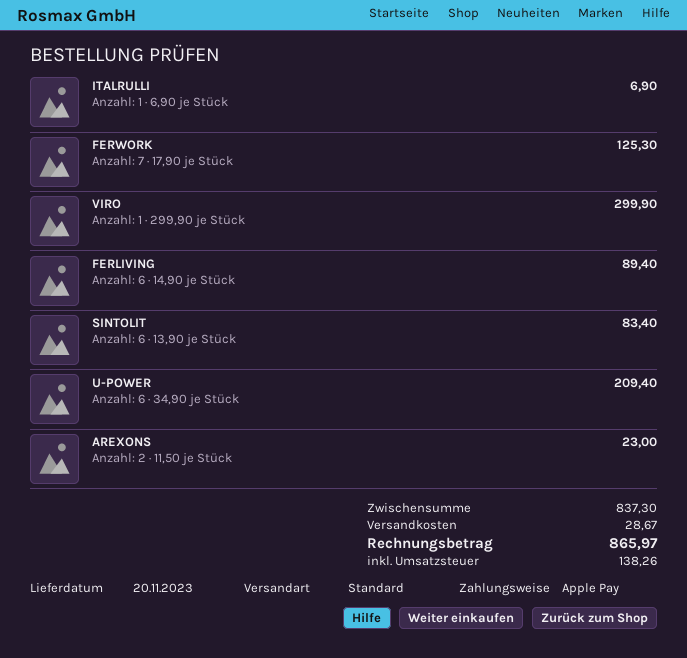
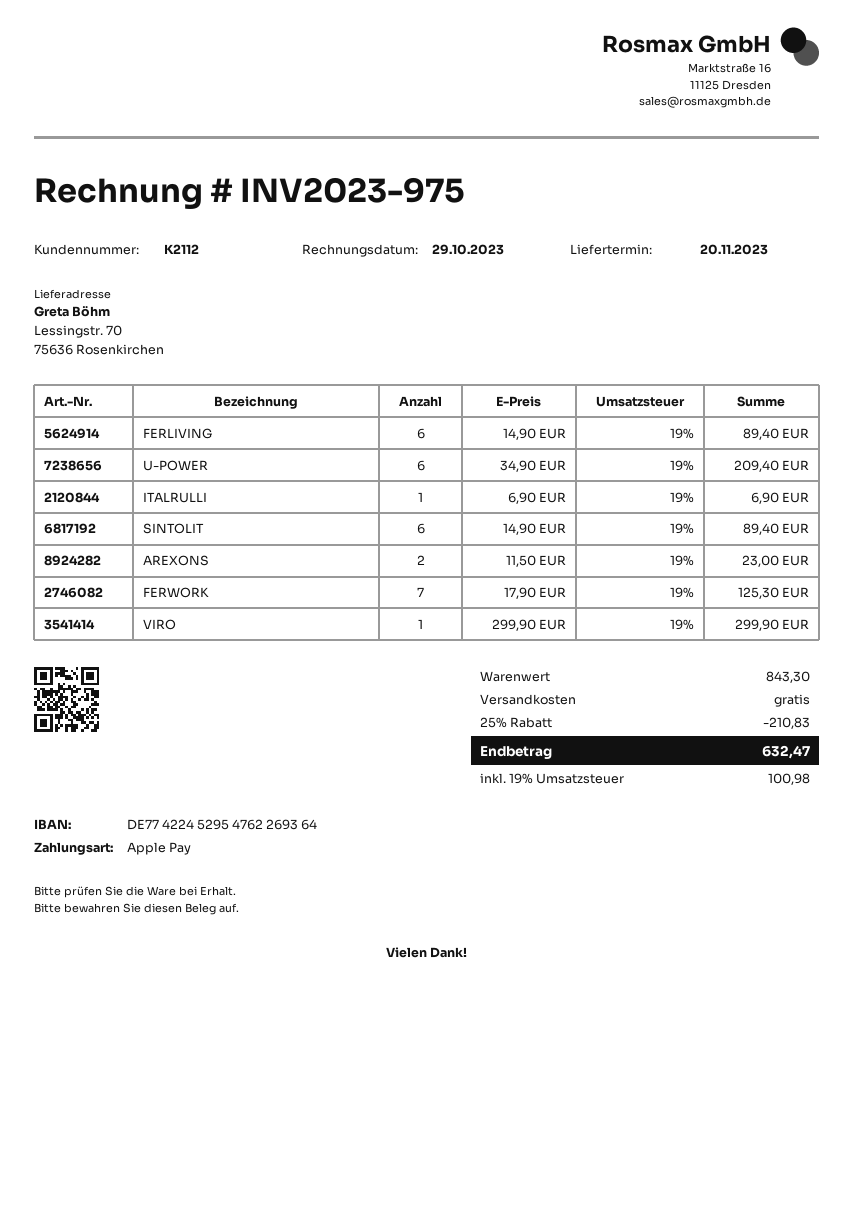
SINTOLIT: 6 x 13.90 = 83.40 -> 6 x 14.90 = 89.40
subtotal: 837.30 -> 843.30
discount: none -> 25% = 210.83
shipping: 28.67 -> 0.00
tax: 138.26 -> 100.98
total: 865.97 -> 632.47

